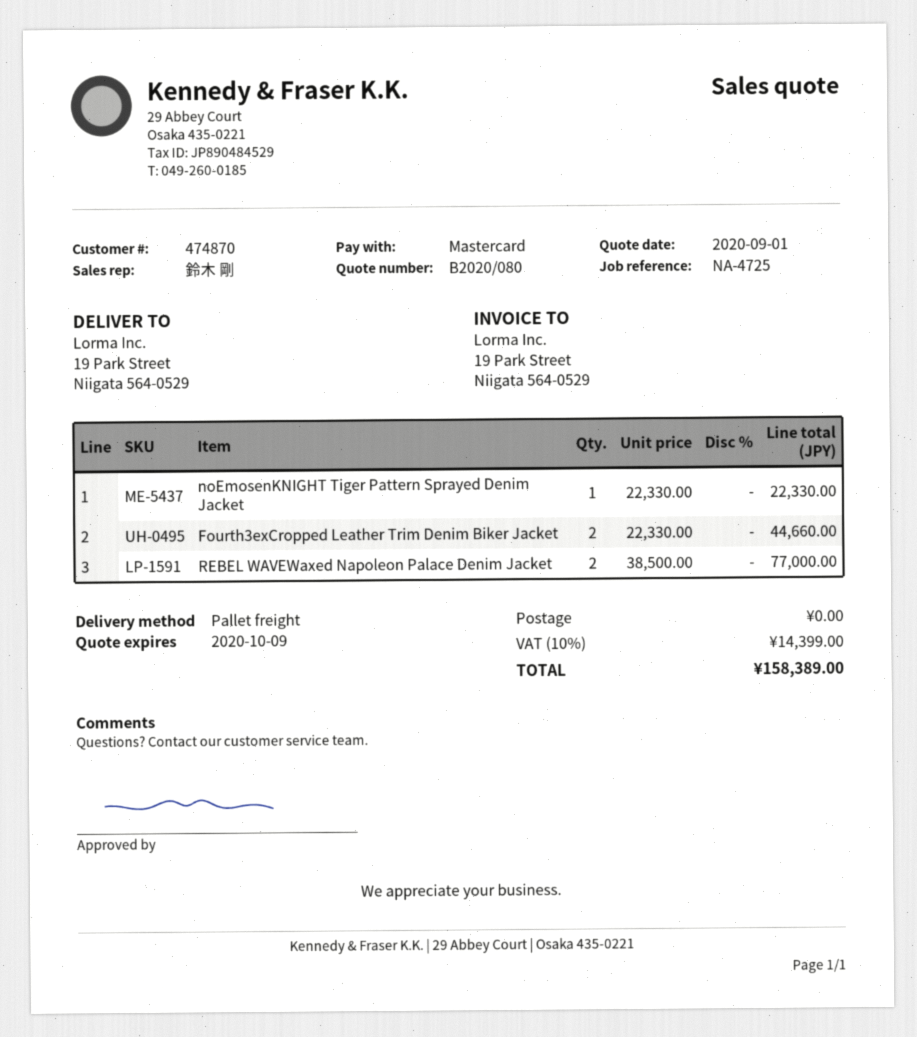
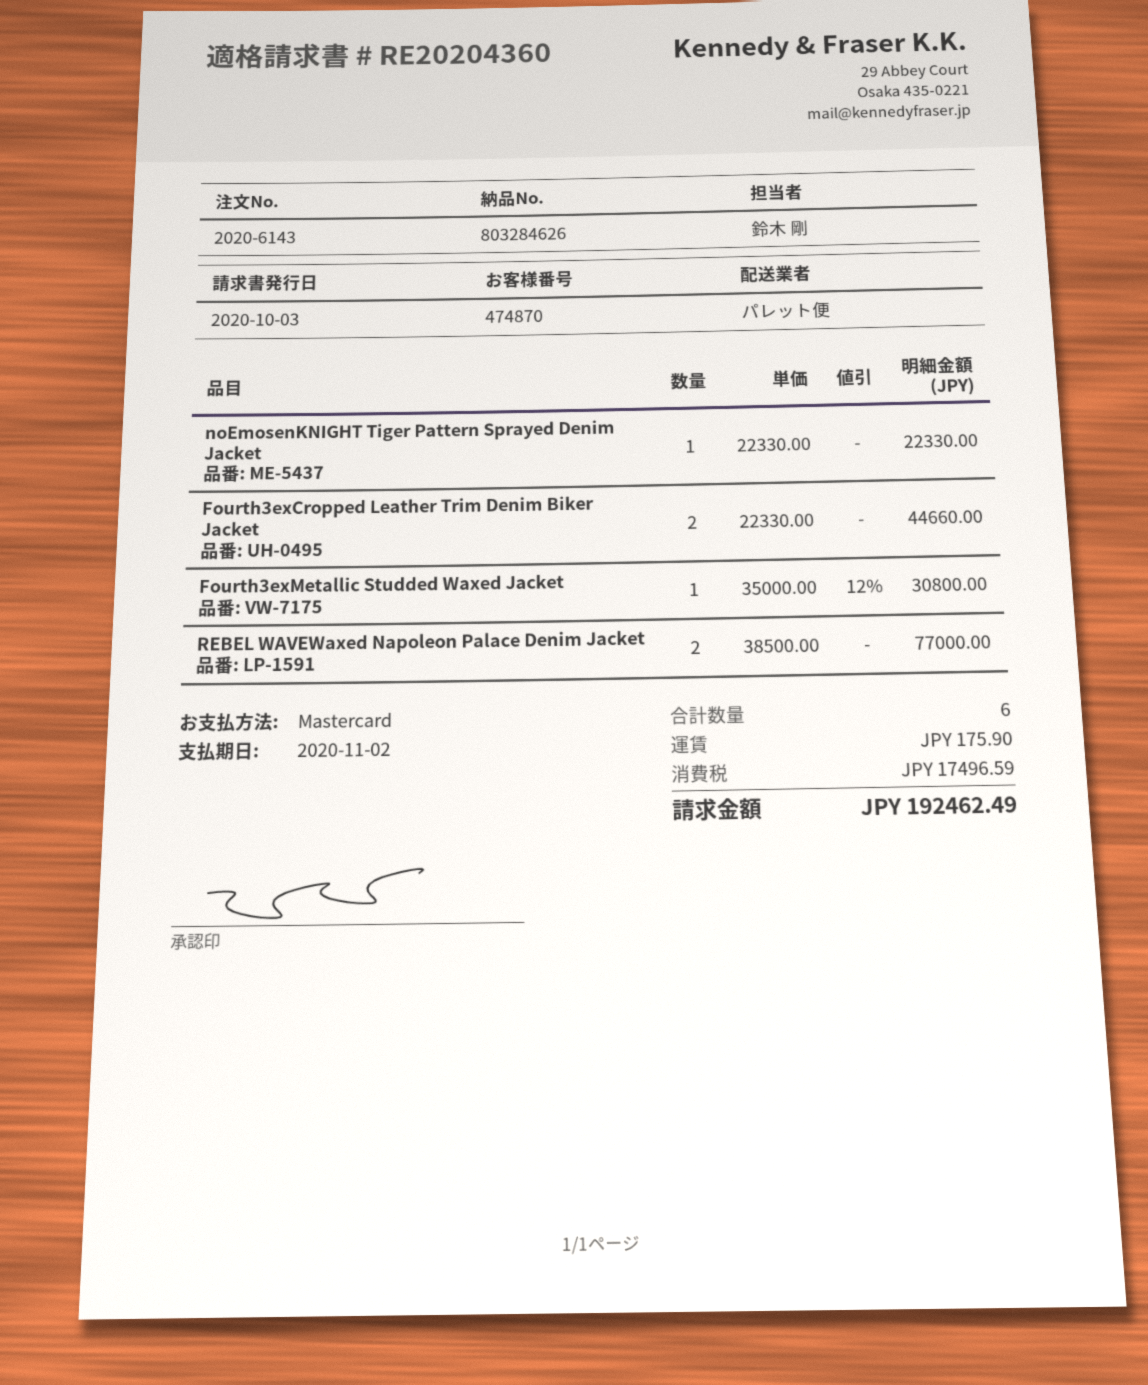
Fourth3exMetallic Studded Waxed Jacket: none -> 1 x 35000.00 - 12% = 30800.00
shipping: 0.00 -> 175.90
tax: 14399.00 -> 17496.59
total: 158389.00 -> 192462.49

